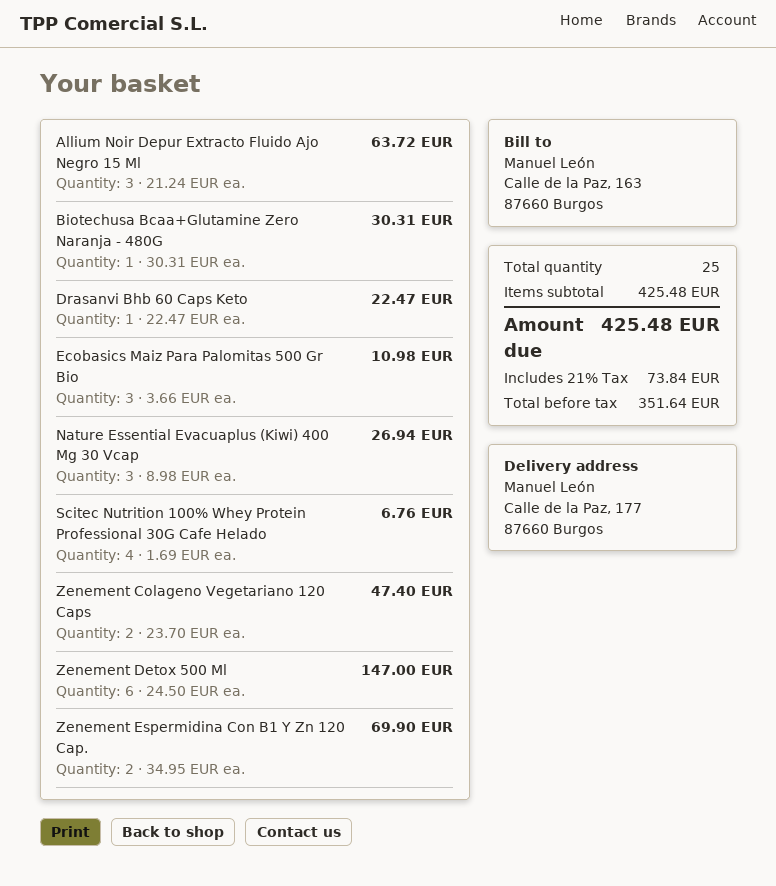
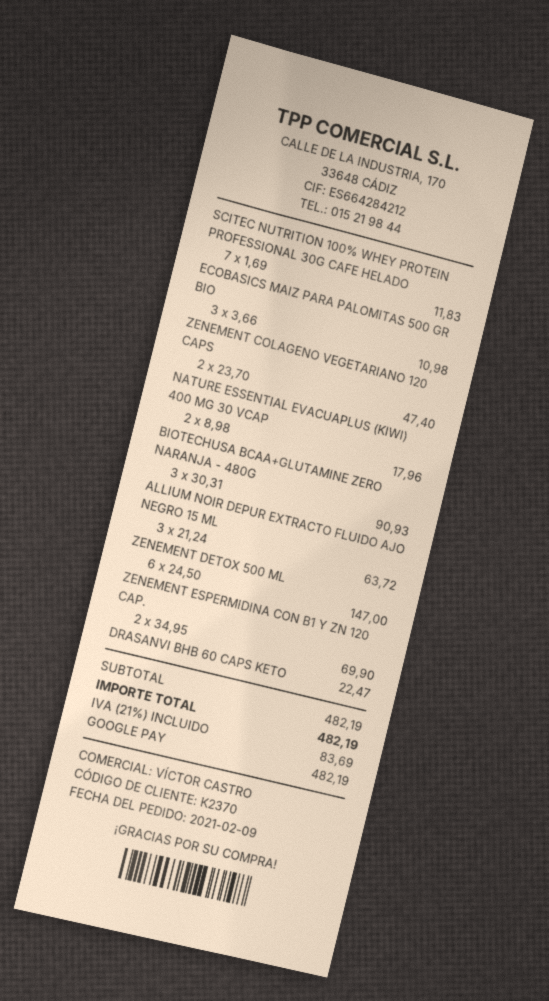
Biotechusa Bcaa+Glutamine Zero Naranja - 480G: 1 x 30.31 = 30.31 -> 3 x 30.31 = 90.93
Nature Essential Evacuaplus (Kiwi) 400 Mg 30 Vcap: 3 x 8.98 = 26.94 -> 2 x 8.98 = 17.96
Scitec Nutrition 100% Whey Protein Professional 30G Cafe Helado: 4 x 1.69 = 6.76 -> 7 x 1.69 = 11.83
subtotal: 425.48 -> 482.19
tax: 21% = 73.84 -> 21% = 83.69
total: 425.48 -> 482.19

